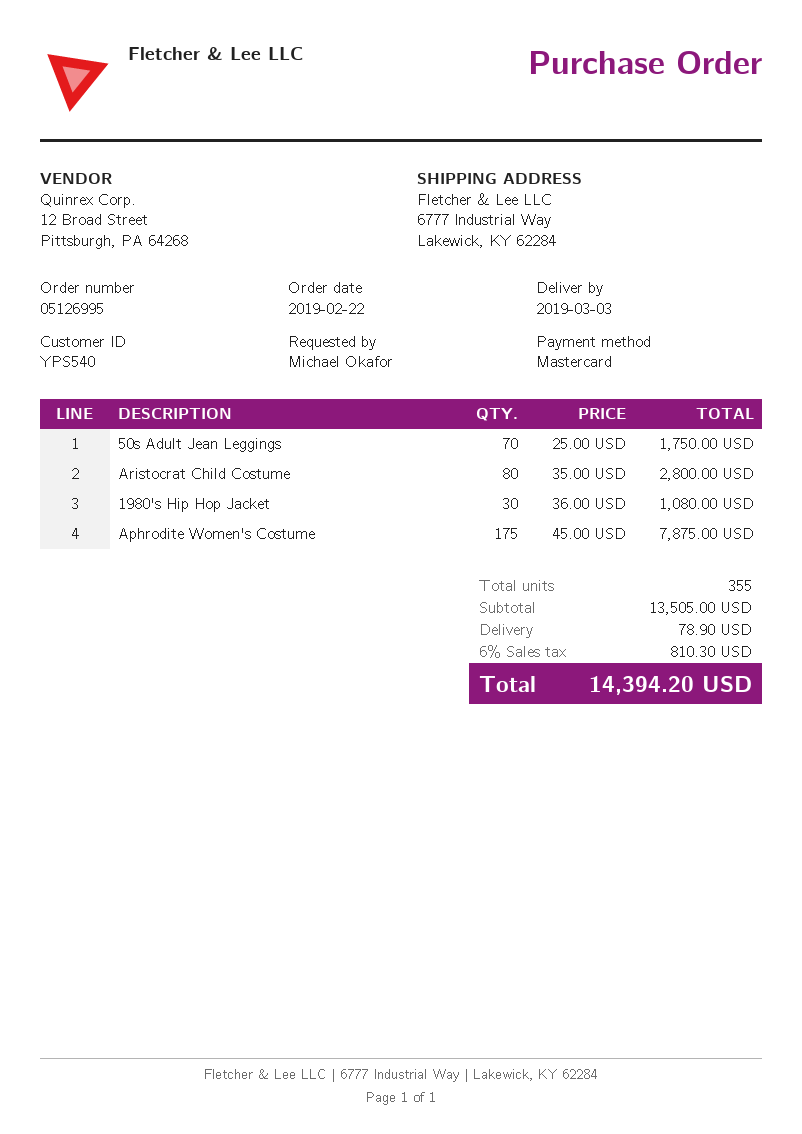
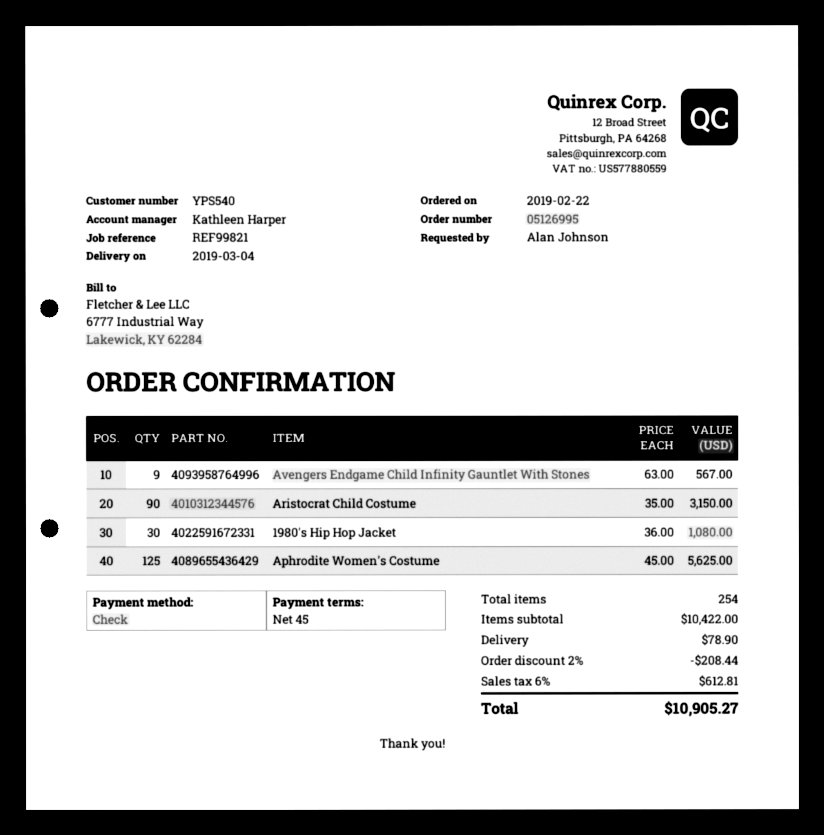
delivery date: 2019-03-03 -> 2019-03-04
ordered by: Michael Okafor -> Alan Johnson
payment method: Mastercard -> cheque
50s Adult Jean Leggings: 70 x 25.00 = 1750.00 -> none
Aristocrat Child Costume: 80 x 35.00 = 2800.00 -> 90 x 35.00 = 3150.00
Aphrodite Women's Costume: 175 x 45.00 = 7875.00 -> 125 x 45.00 = 5625.00
Avengers Endgame Child Infinity Gauntlet With Stones: none -> 9 x 63.00 = 567.00
total quantity: 355 -> 254
subtotal: 13505.00 -> 10422.00
discount: none -> 2% = 208.44
tax: 6% = 810.30 -> 6% = 612.81
total: 14394.20 -> 10905.27

